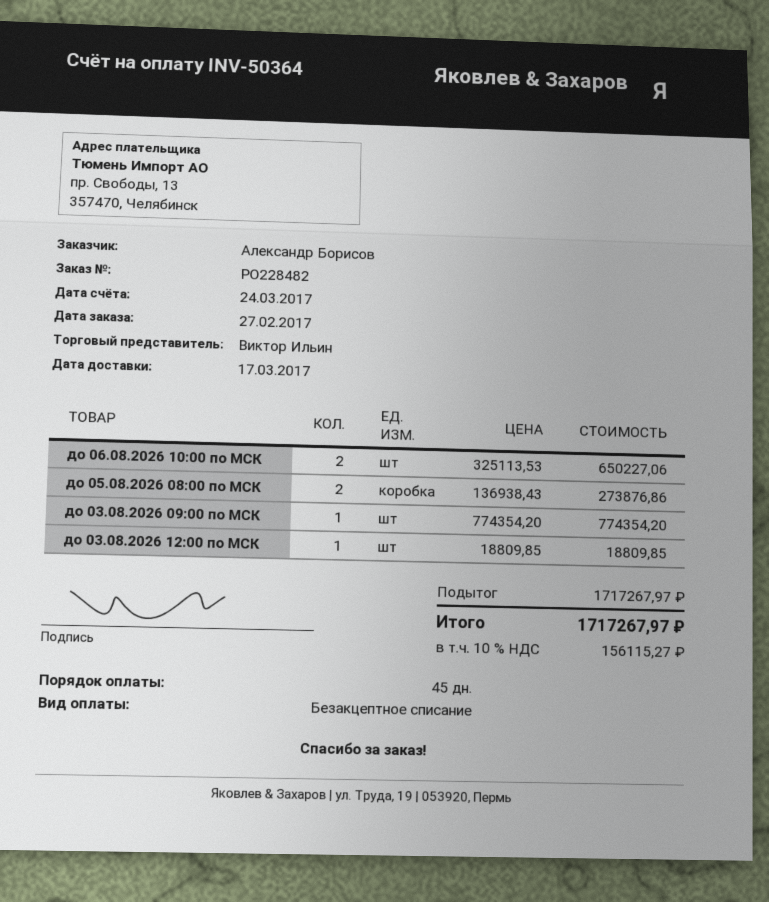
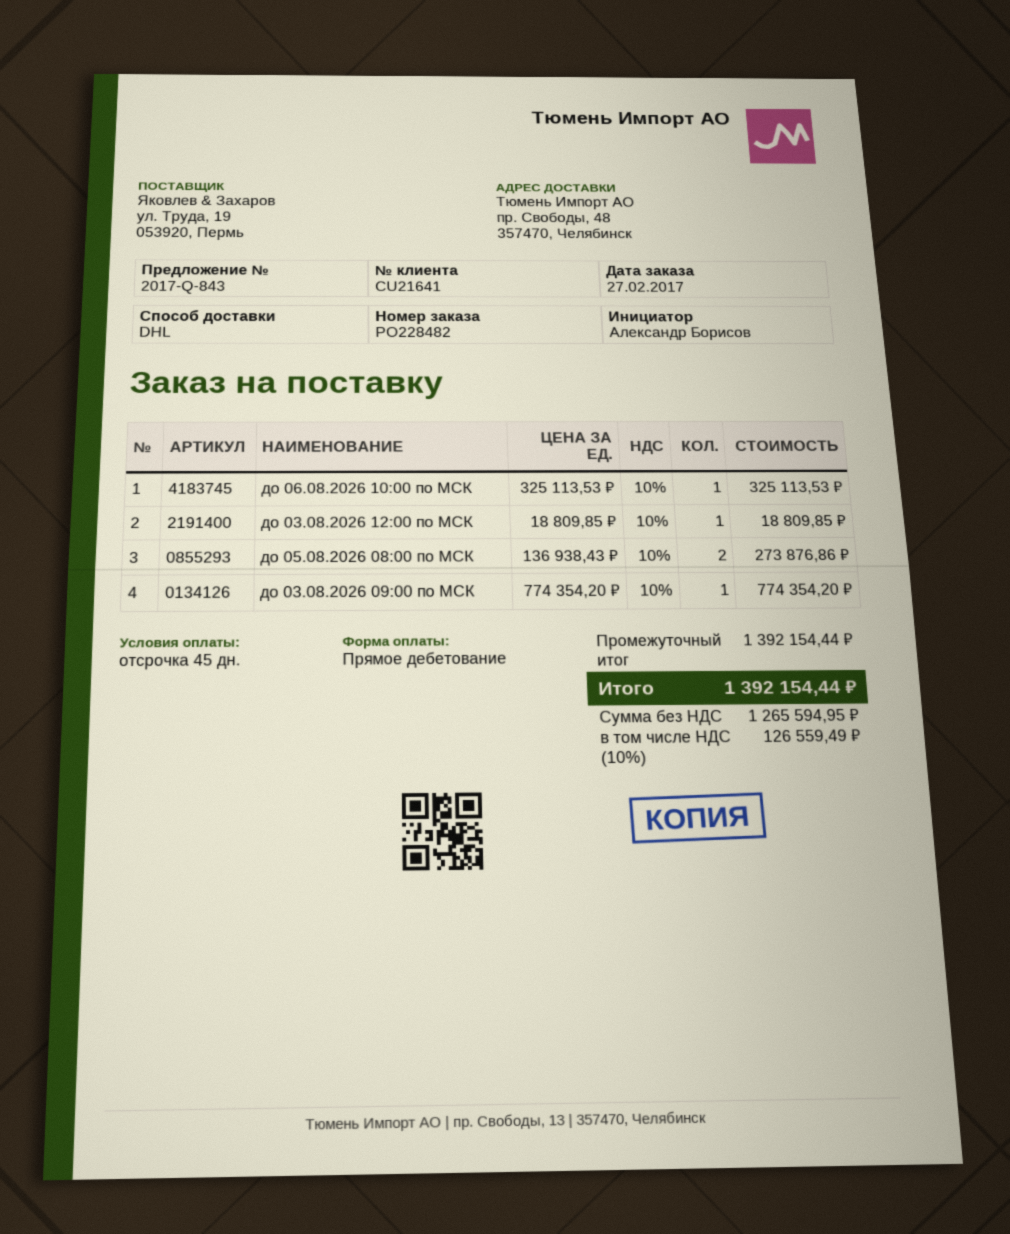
до 06.08.2026 10:00 по МСК: 2 x 325113.53 = 650227.06 -> 1 x 325113.53 = 325113.53
subtotal: 1717267.97 -> 1392154.44
tax: 10% = 156115.27 -> 10% = 126559.49
total: 1717267.97 -> 1392154.44

